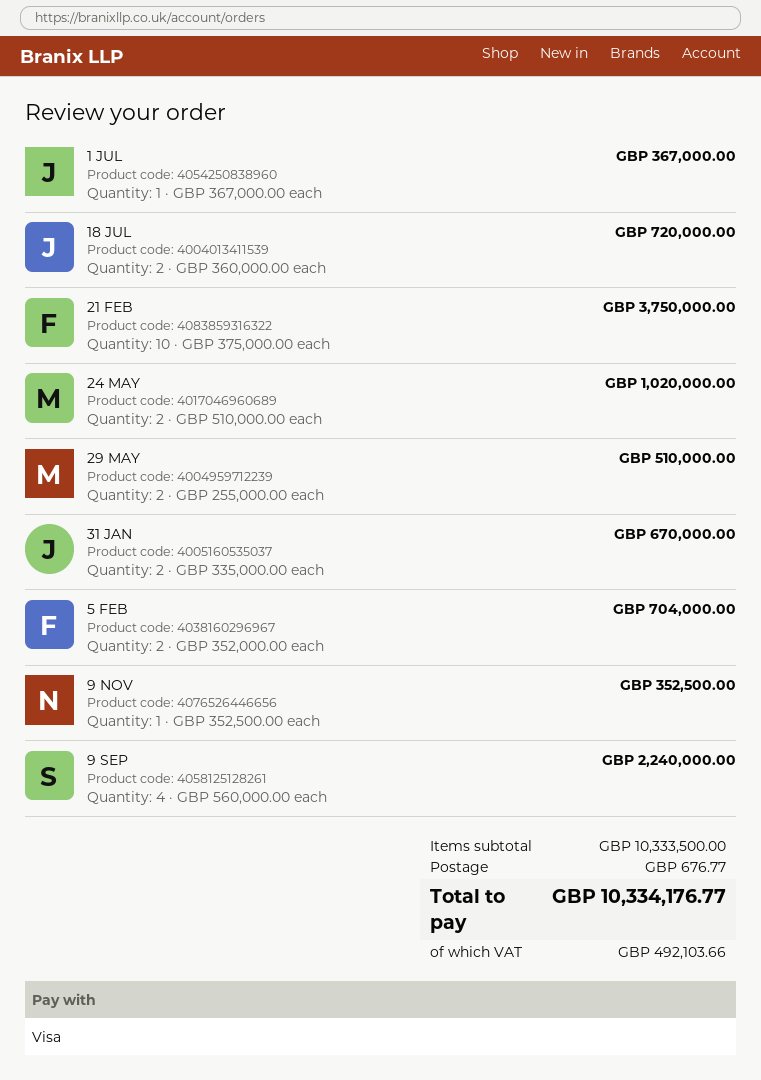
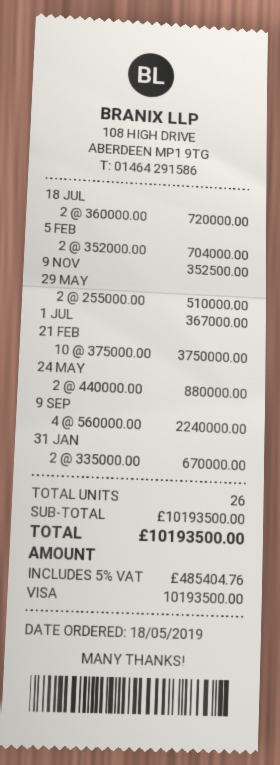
24 MAY: 2 x 510000.00 = 1020000.00 -> 2 x 440000.00 = 880000.00
subtotal: 10333500.00 -> 10193500.00
shipping: 676.77 -> none
tax: 492103.66 -> 485404.76
total: 10334176.77 -> 10193500.00

